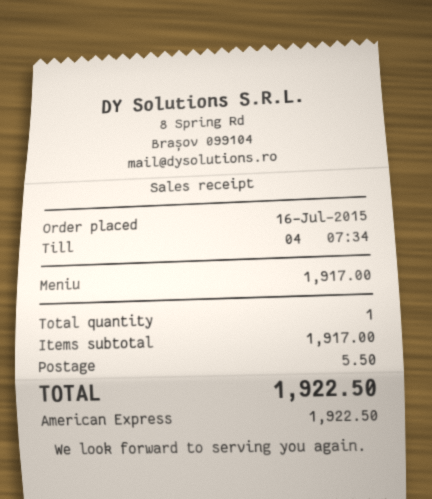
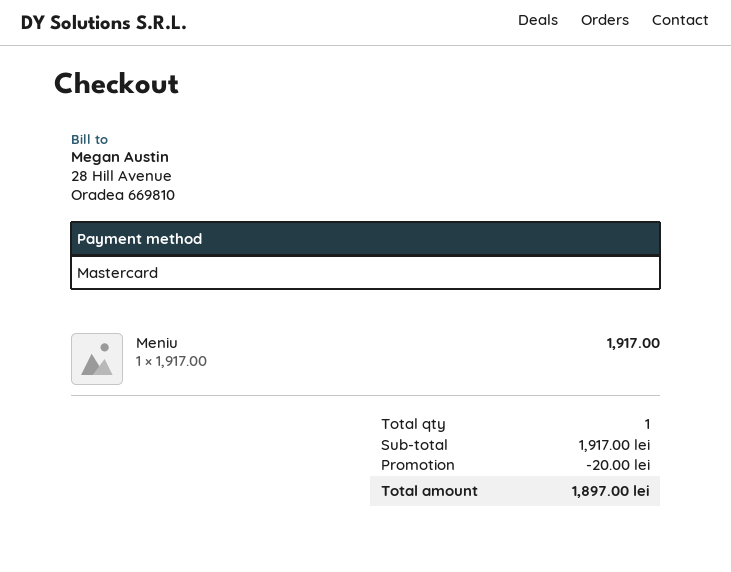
payment method: American Express -> Mastercard
discount: none -> 20.00
shipping: 5.50 -> none
total: 1922.50 -> 1897.00

